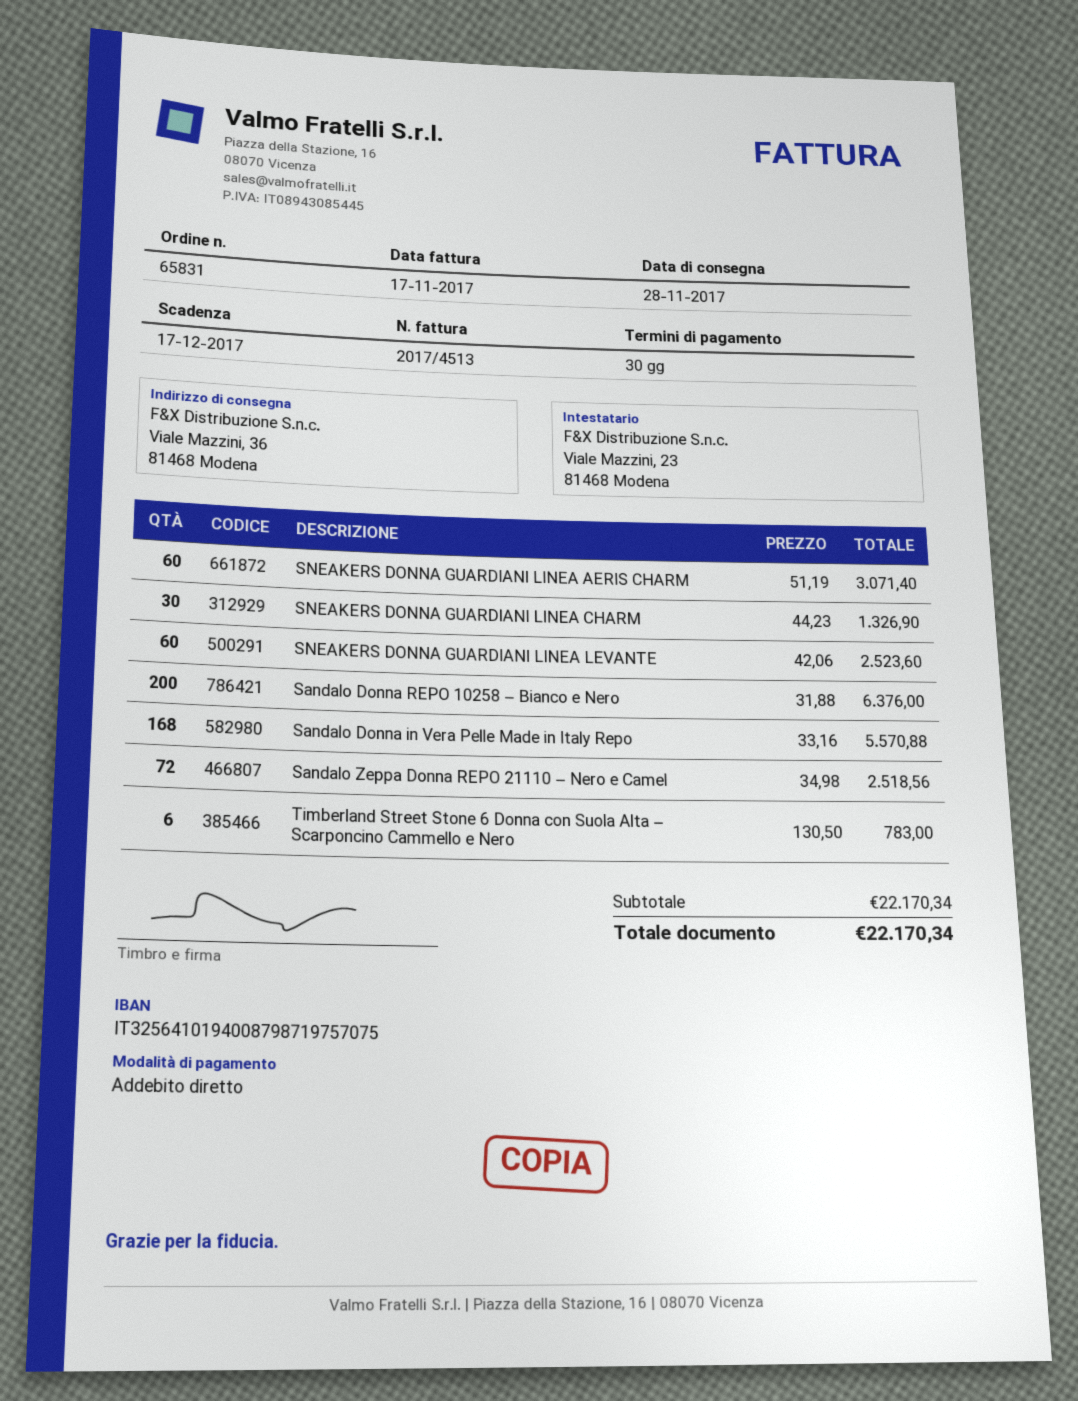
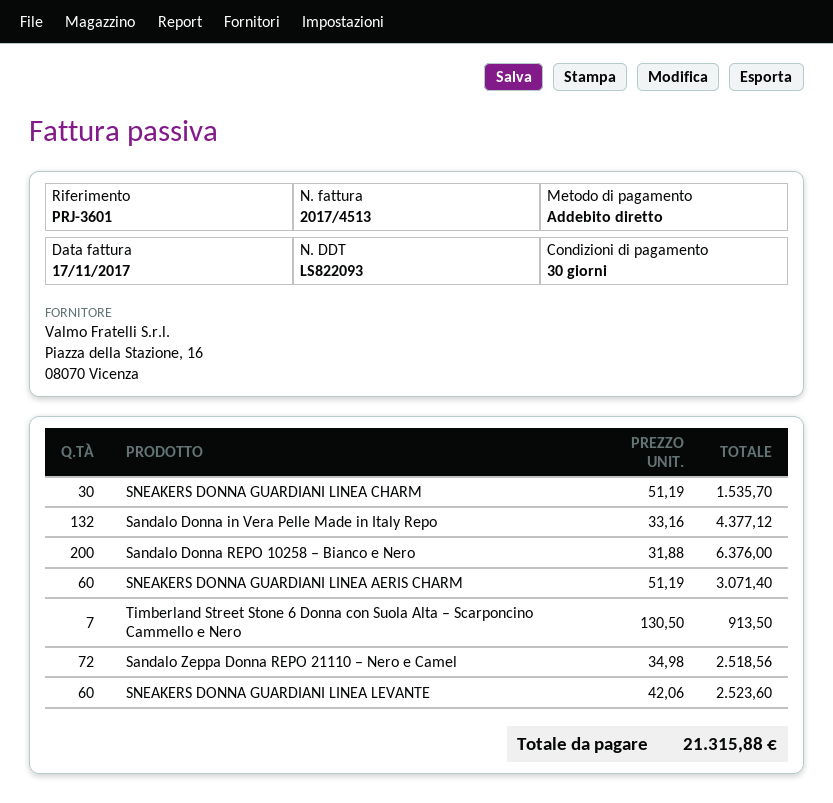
SNEAKERS DONNA GUARDIANI LINEA CHARM: 30 x 44.23 = 1326.90 -> 30 x 51.19 = 1535.70
Sandalo Donna in Vera Pelle Made in Italy Repo: 168 x 33.16 = 5570.88 -> 132 x 33.16 = 4377.12
Timberland Street Stone 6 Donna con Suola Alta – Scarponcino Cammello e Nero: 6 x 130.50 = 783.00 -> 7 x 130.50 = 913.50
total: 22170.34 -> 21315.88

